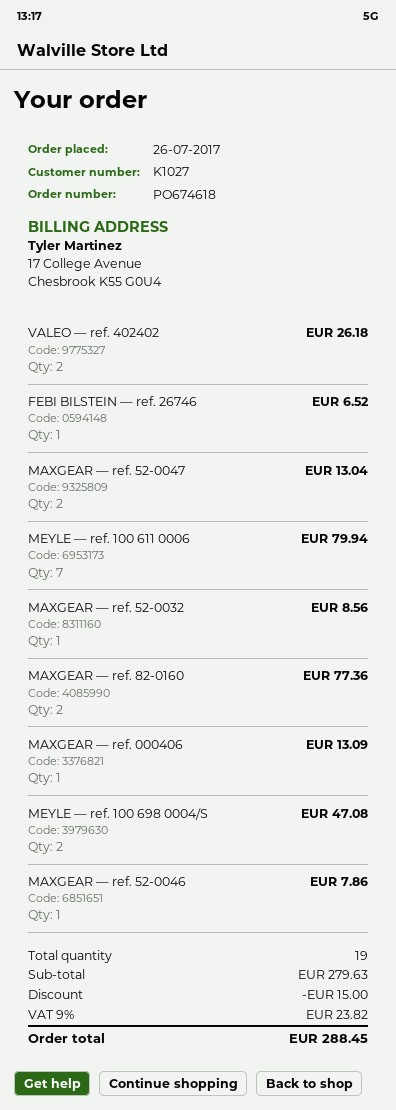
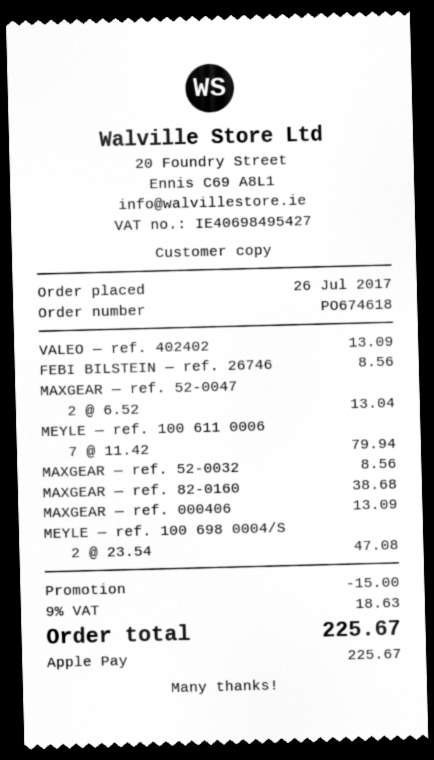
VALEO — ref. 402402: 2 for 26.18 -> 1 for 13.09
FEBI BILSTEIN — ref. 26746: 1 for 6.52 -> 1 for 8.56
MAXGEAR — ref. 82-0160: 2 for 77.36 -> 1 for 38.68
MAXGEAR — ref. 52-0046: 1 for 7.86 -> none
tax: 9% = 23.82 -> 9% = 18.63
total: 288.45 -> 225.67

